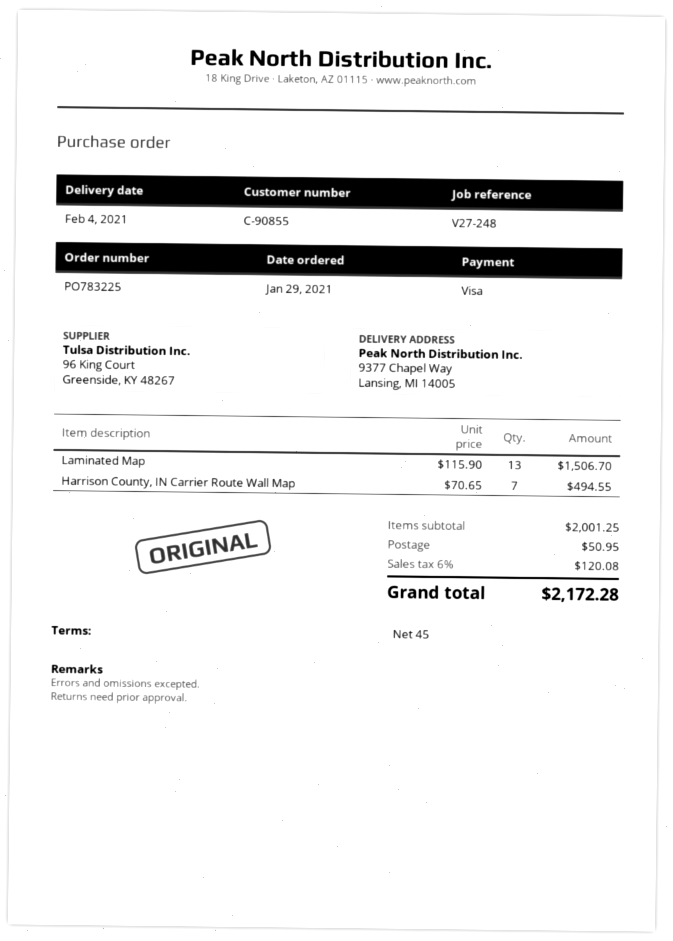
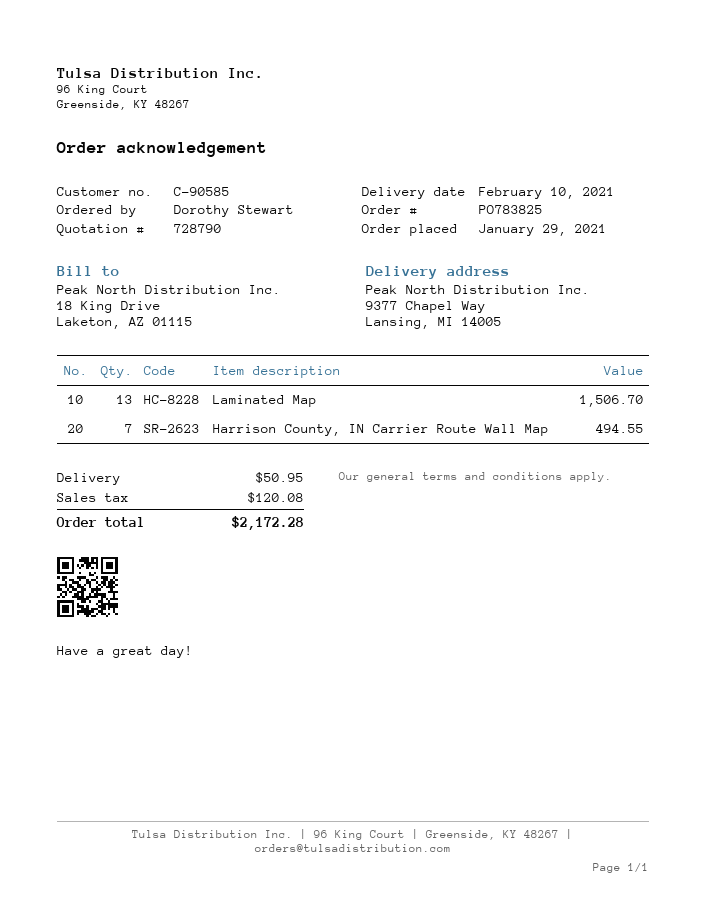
order number: PO783225 -> PO783825
delivery date: 2021-02-04 -> 2021-02-10
customer number: C-90855 -> C-90585

